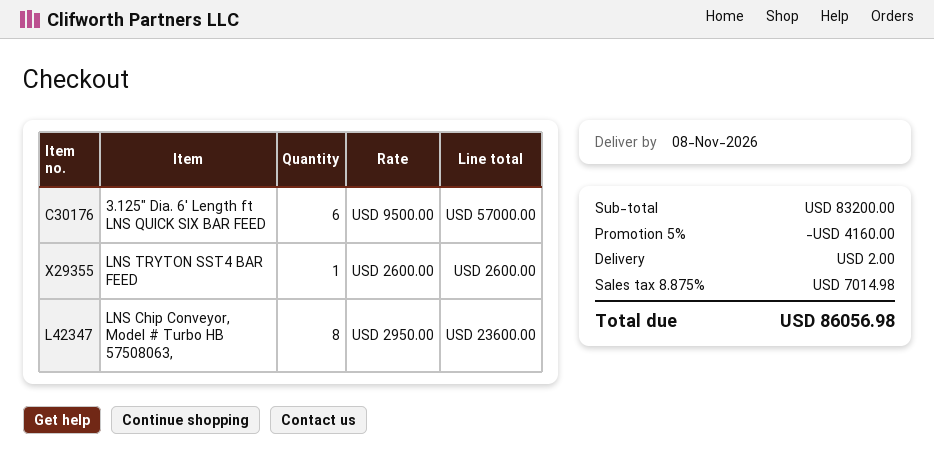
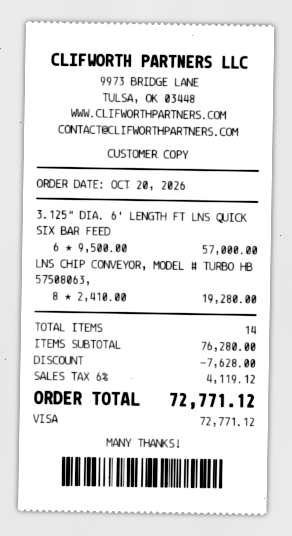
LNS TRYTON SST4 BAR FEED: 1 x 2600.00 = 2600.00 -> none
LNS Chip Conveyor, Model # Turbo HB 57508063,: 8 x 2950.00 = 23600.00 -> 8 x 2410.00 = 19280.00
subtotal: 83200.00 -> 76280.00
discount: 4160.00 -> 7628.00
shipping: 2.00 -> none
tax: 8.875% = 7014.98 -> 6% = 4119.12
total: 86056.98 -> 72771.12

